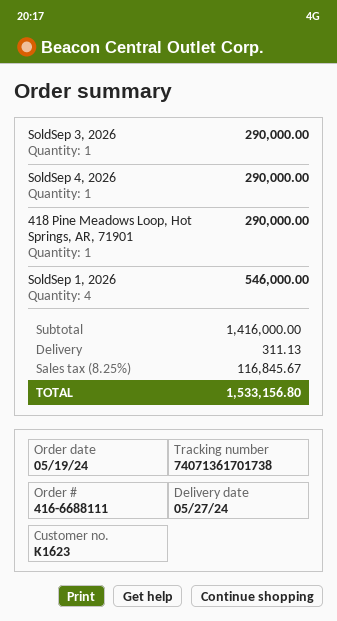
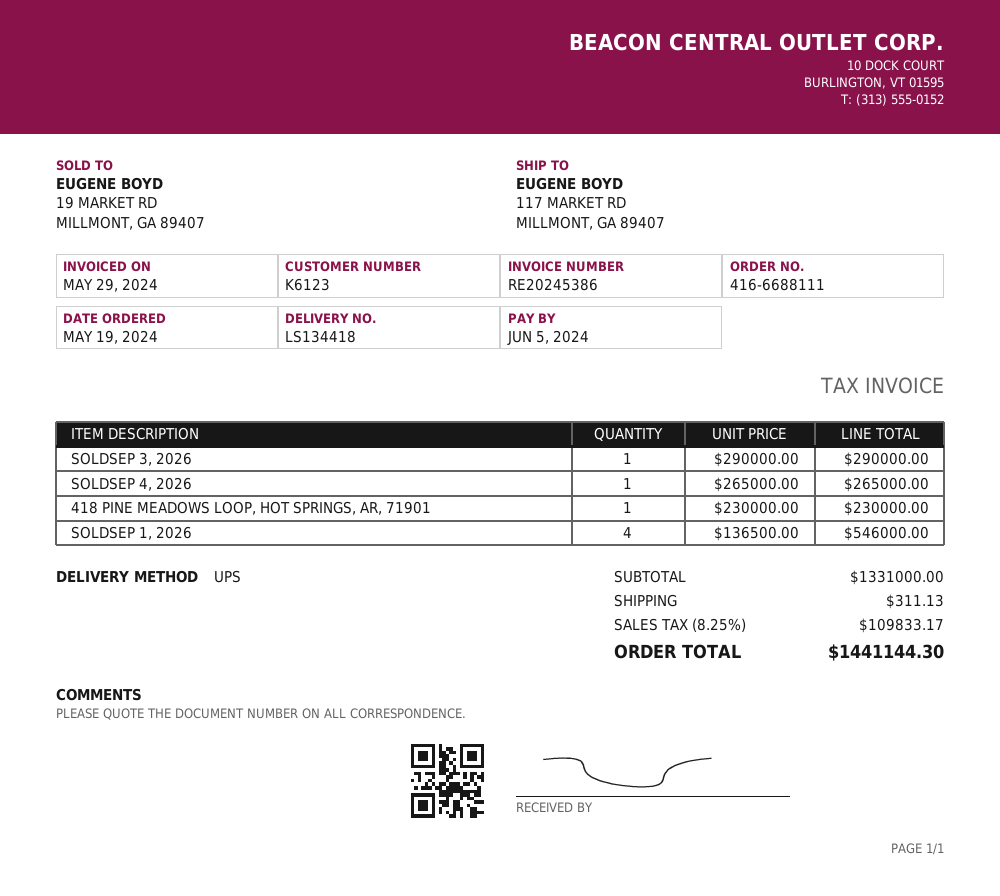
customer number: K1623 -> K6123
SoldSep 4, 2026: 1 for 290000.00 -> 1 for 265000.00
418 Pine Meadows Loop, Hot Springs, AR, 71901: 1 for 290000.00 -> 1 for 230000.00
subtotal: 1416000.00 -> 1331000.00
tax: 8.25% = 116845.67 -> 8.25% = 109833.17
total: 1533156.80 -> 1441144.30

